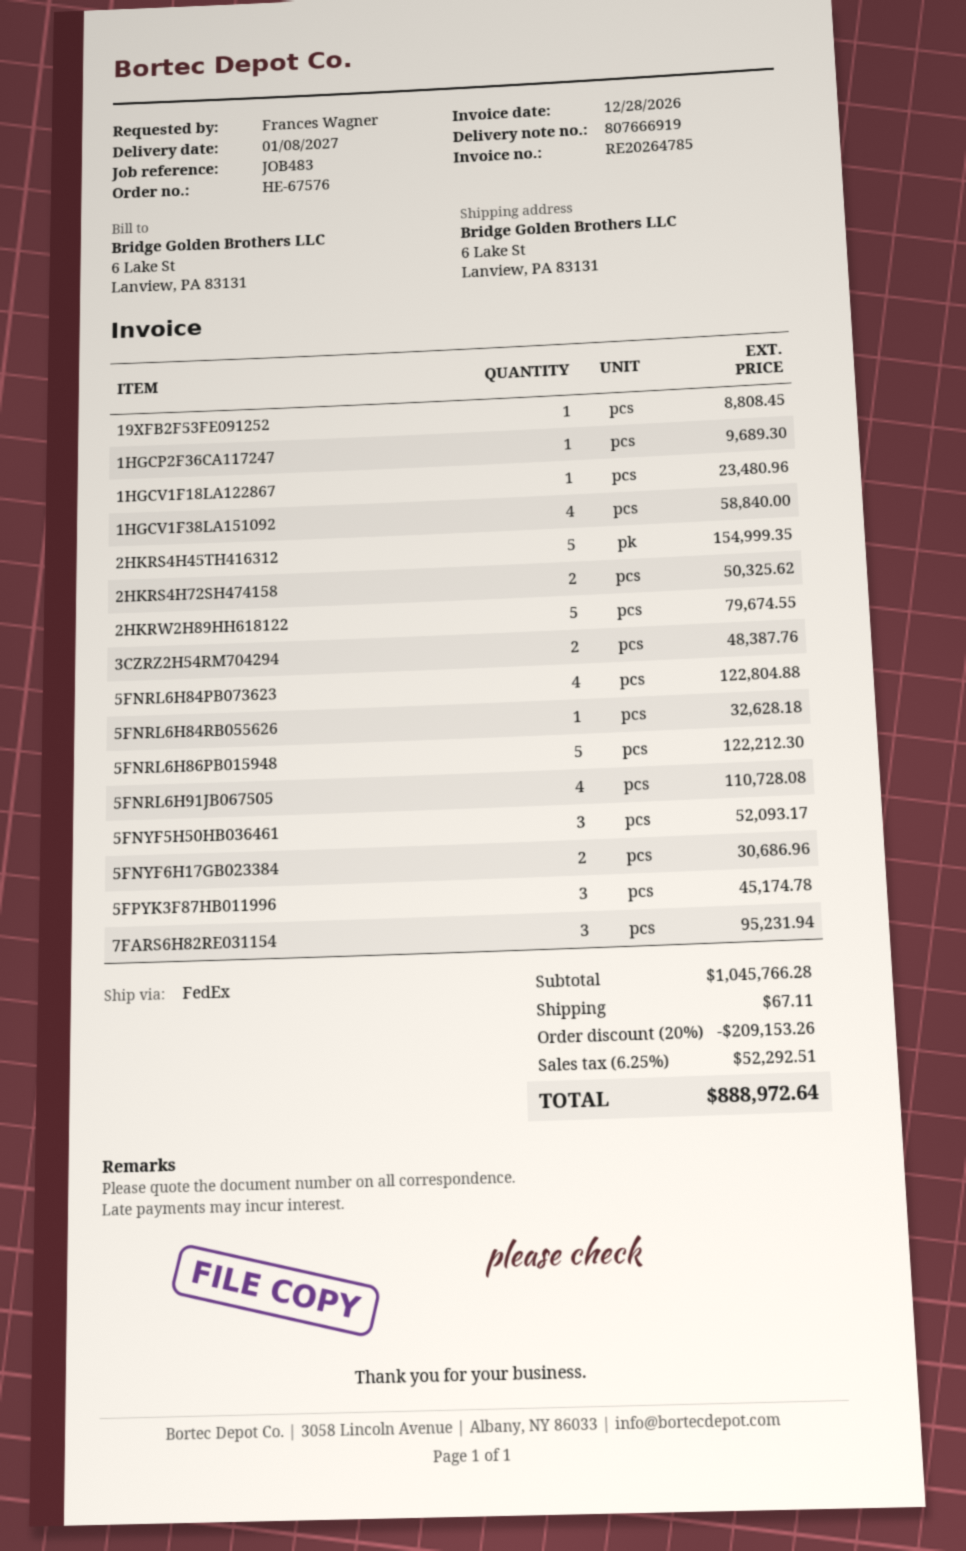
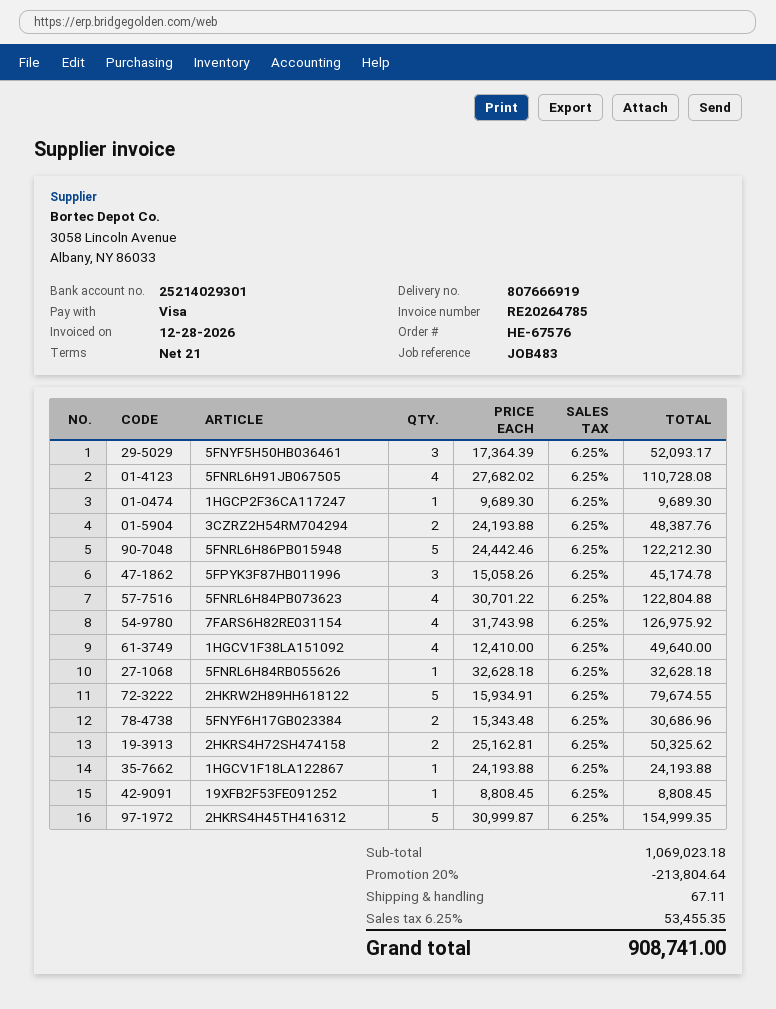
1HGCV1F18LA122867: 1 for 23480.96 -> 1 for 24193.88
1HGCV1F38LA151092: 4 for 58840.00 -> 4 for 49640.00
7FARS6H82RE031154: 3 for 95231.94 -> 4 for 126975.92
subtotal: 1045766.28 -> 1069023.18
discount: 20% = 209153.26 -> 20% = 213804.64
tax: 6.25% = 52292.51 -> 6.25% = 53455.35
total: 888972.64 -> 908741.00

